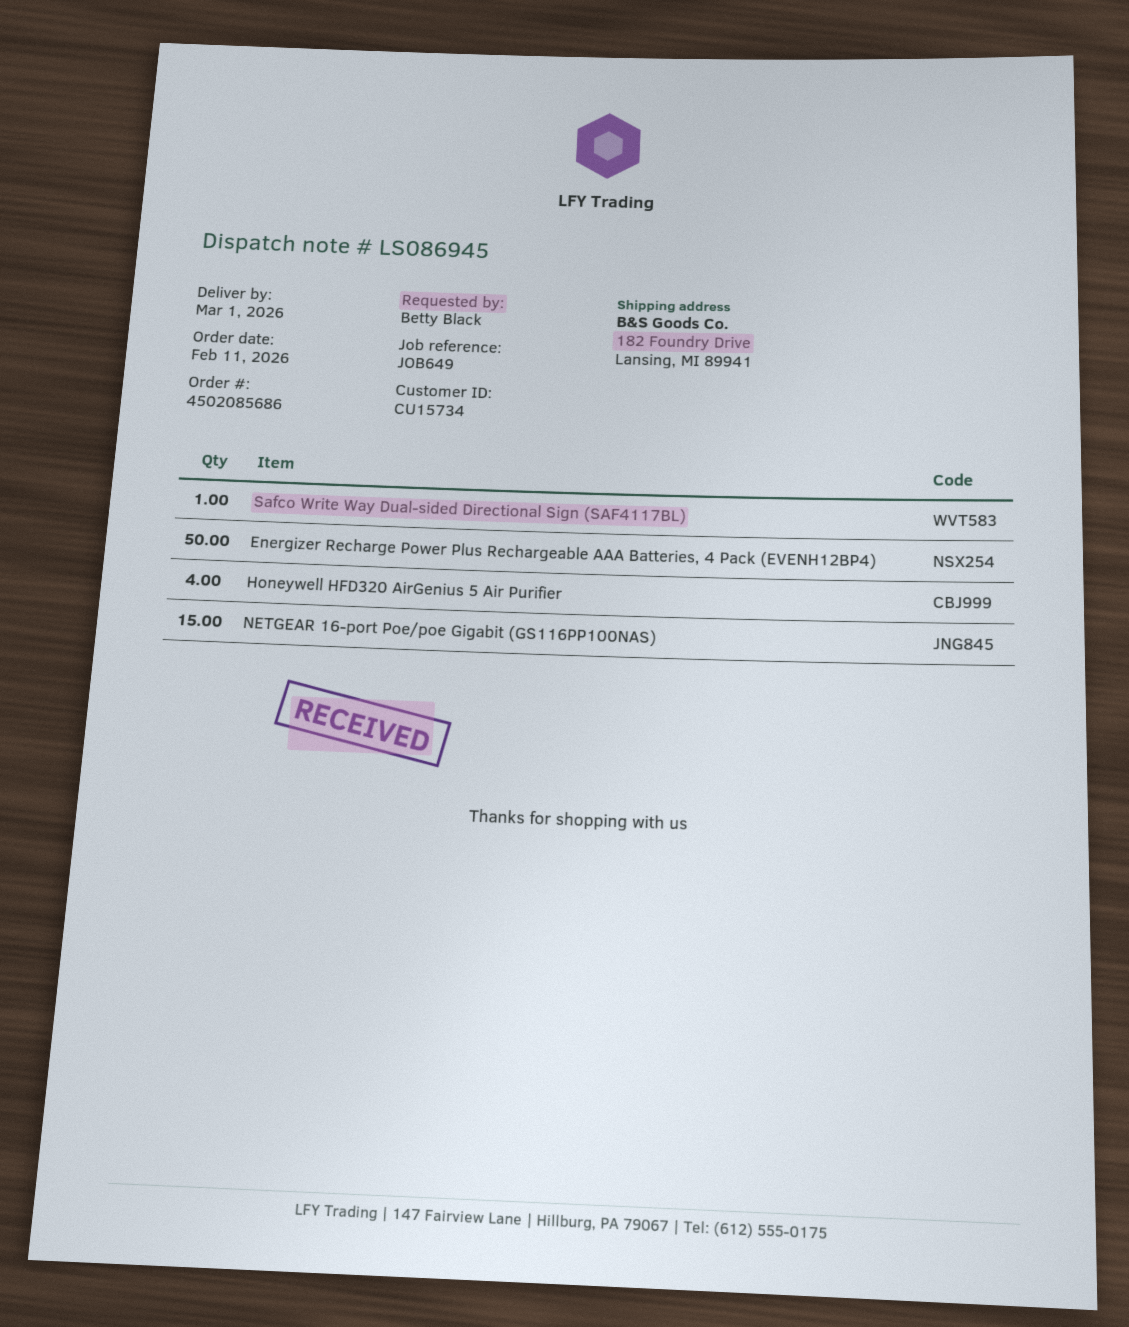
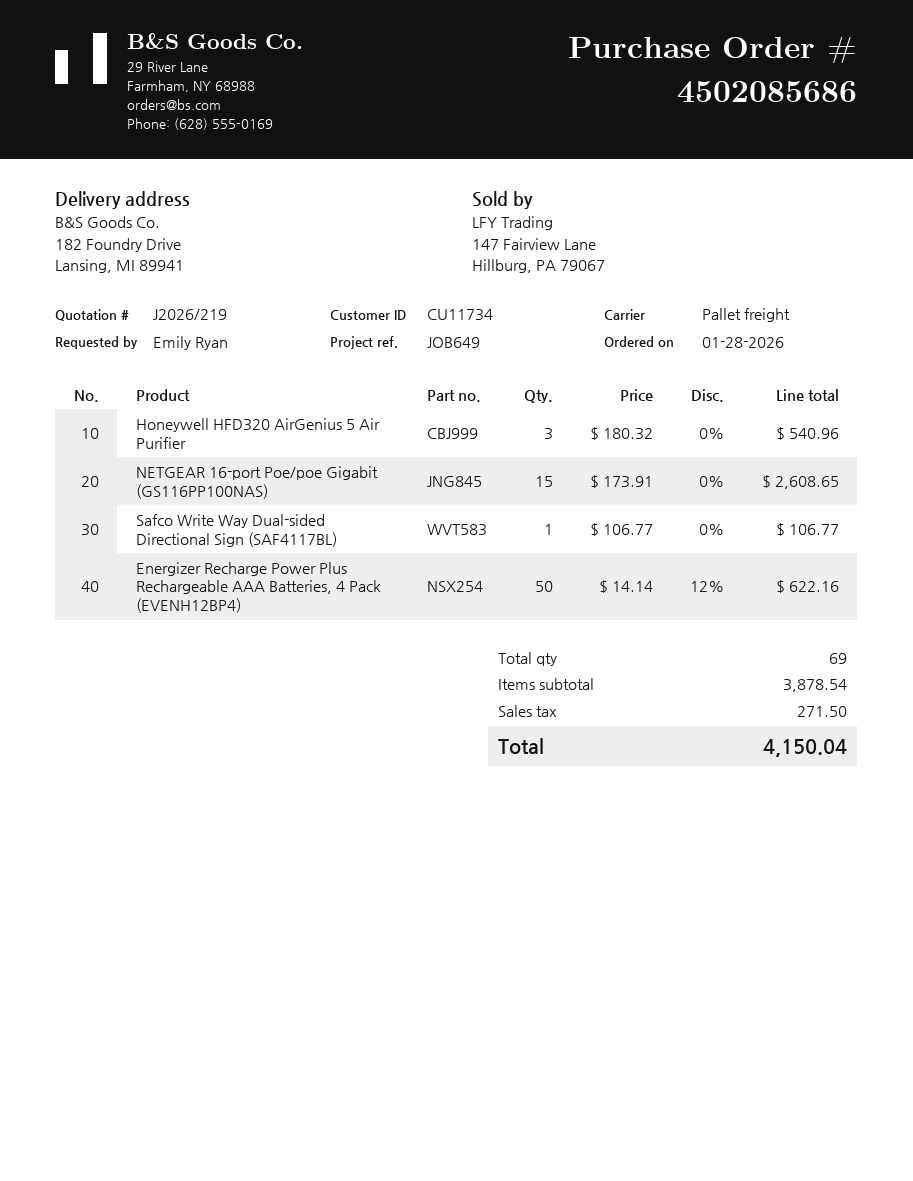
order date: 2026-02-11 -> 2026-01-28
customer number: CU15734 -> CU11734
ordered by: Betty Black -> Emily Ryan
Honeywell HFD320 AirGenius 5 Air Purifier: 4 -> 3

